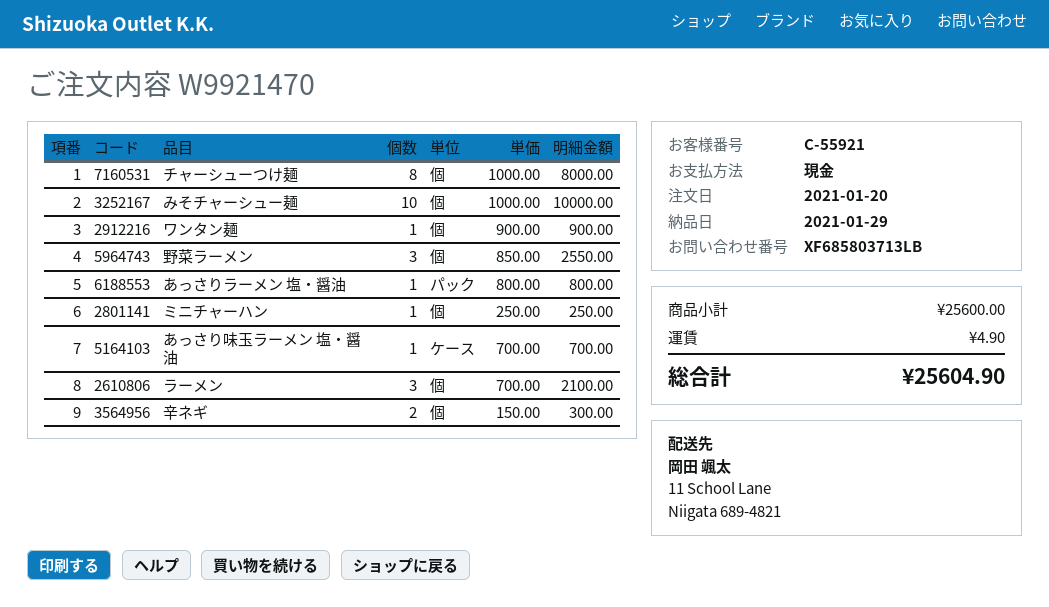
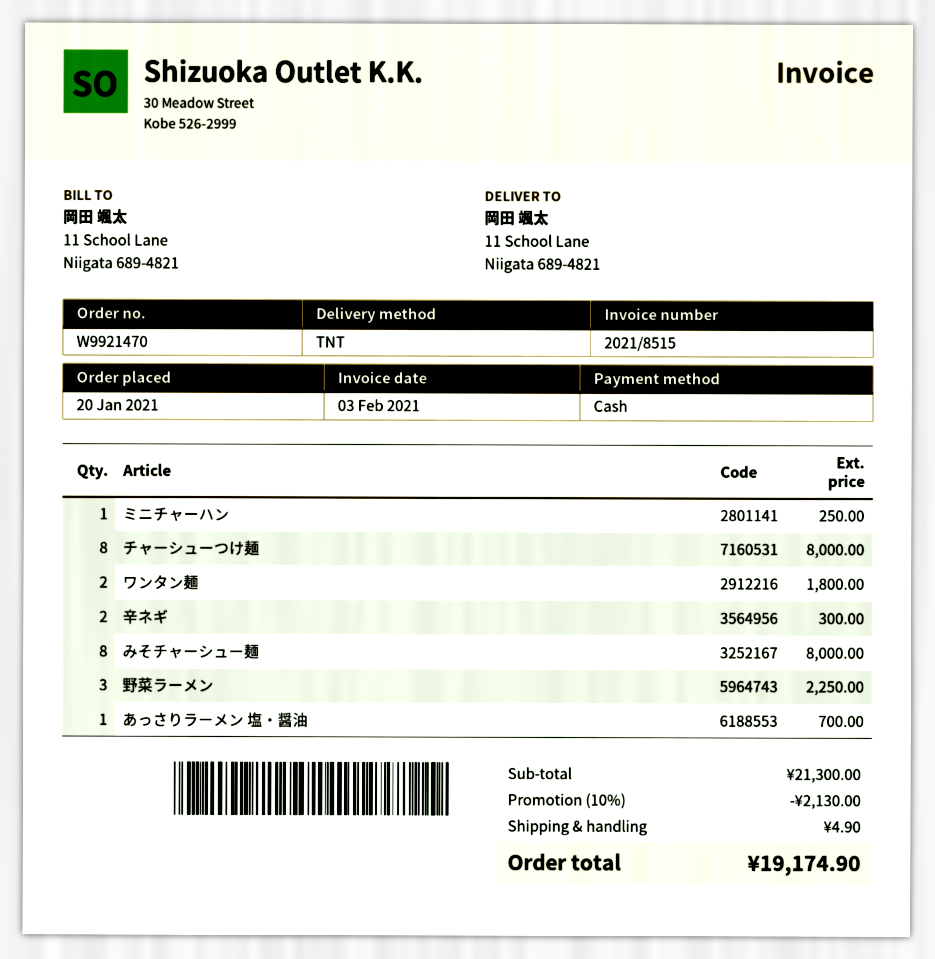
みそチャーシュー麺: 10 for 10000.00 -> 8 for 8000.00
ワンタン麺: 1 for 900.00 -> 2 for 1800.00
野菜ラーメン: 3 for 2550.00 -> 3 for 2250.00
あっさりラーメン 塩・醤油: 1 for 800.00 -> 1 for 700.00
あっさり味玉ラーメン 塩・醤油: 1 for 700.00 -> none
ラーメン: 3 for 2100.00 -> none
subtotal: 25600.00 -> 21300.00
discount: none -> 10% = 2130.00
total: 25604.90 -> 19174.90

